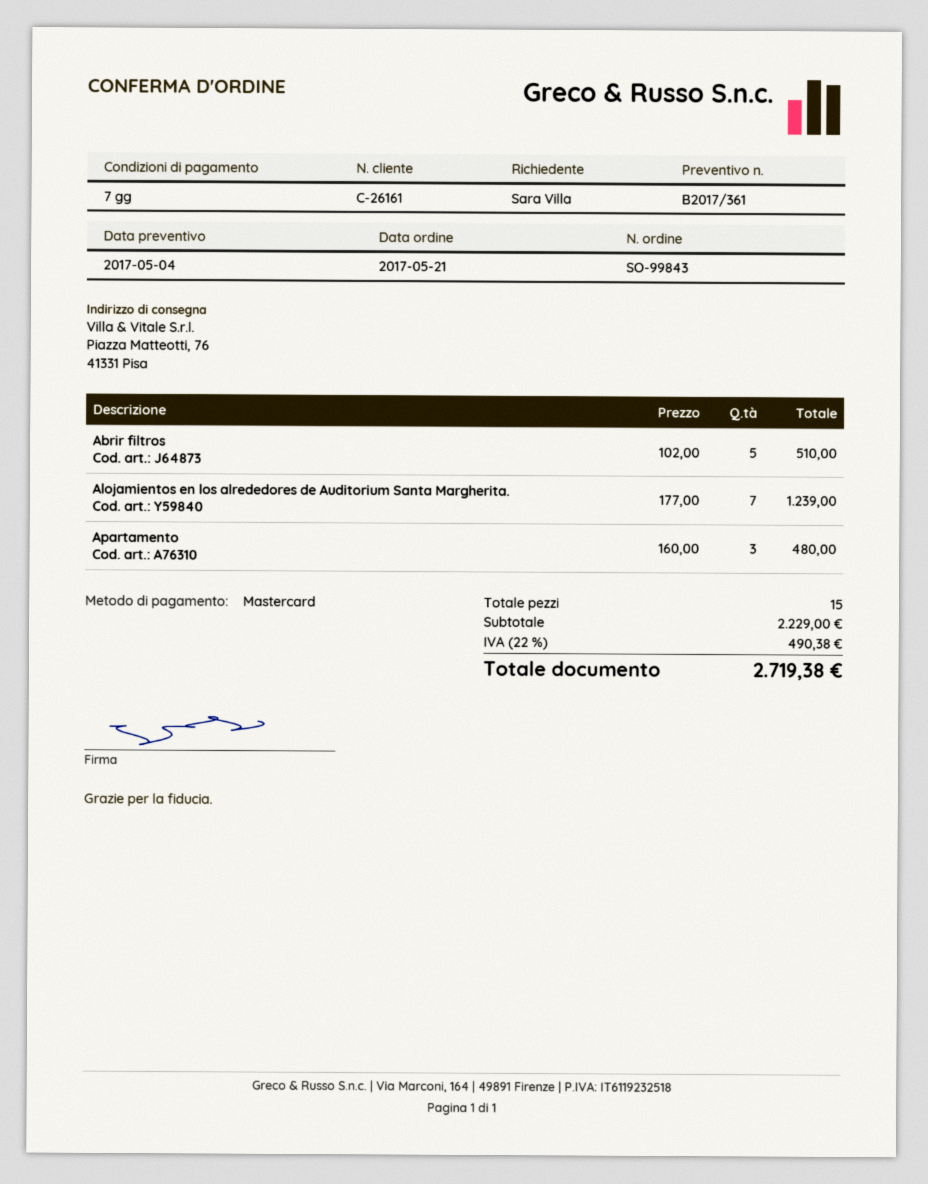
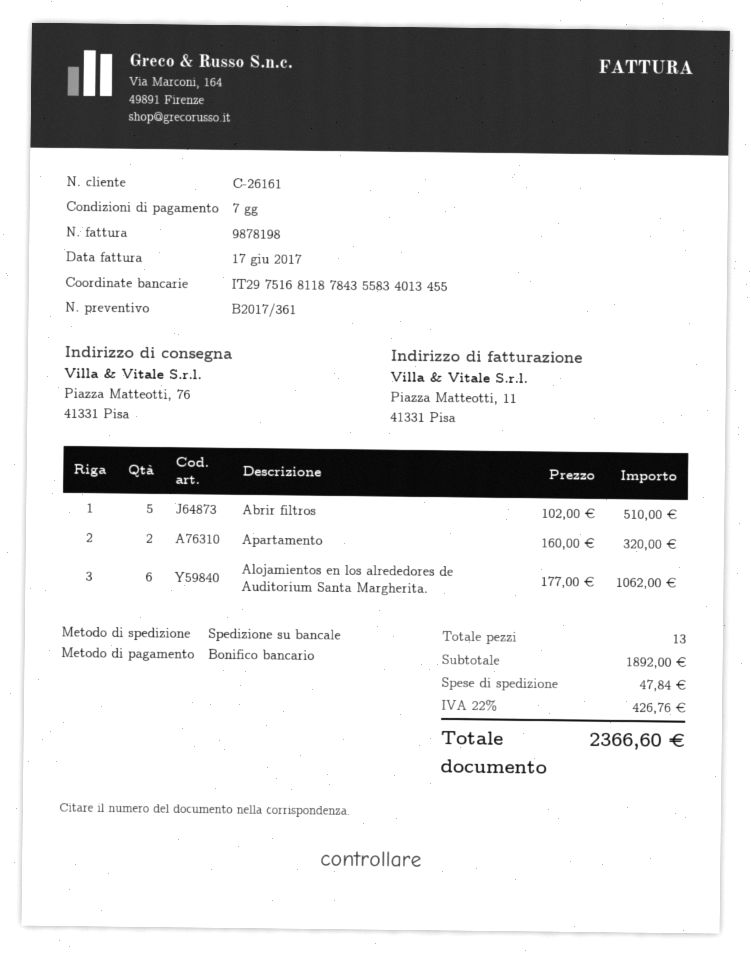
payment method: Mastercard -> bank transfer
Alojamientos en los alrededores de Auditorium Santa Margherita.: 7 x 177.00 = 1239.00 -> 6 x 177.00 = 1062.00
Apartamento: 3 x 160.00 = 480.00 -> 2 x 160.00 = 320.00
total quantity: 15 -> 13
subtotal: 2229.00 -> 1892.00
shipping: none -> 47.84
tax: 22% = 490.38 -> 22% = 426.76
total: 2719.38 -> 2366.60

